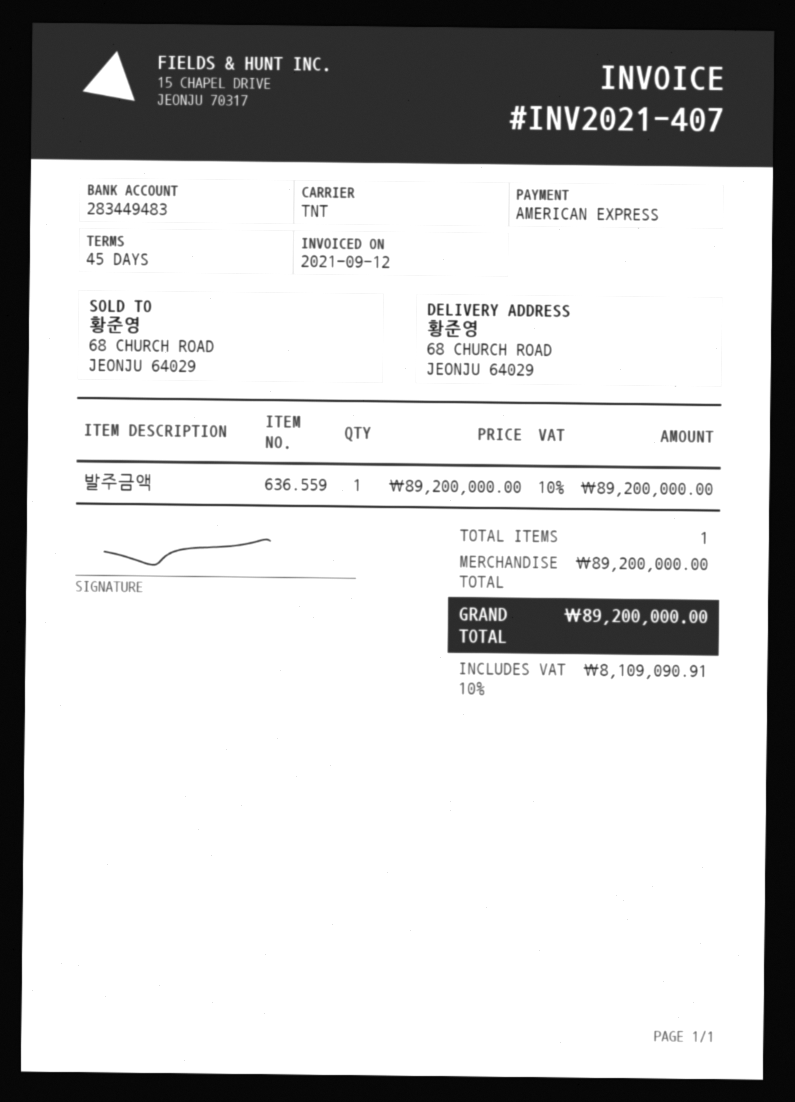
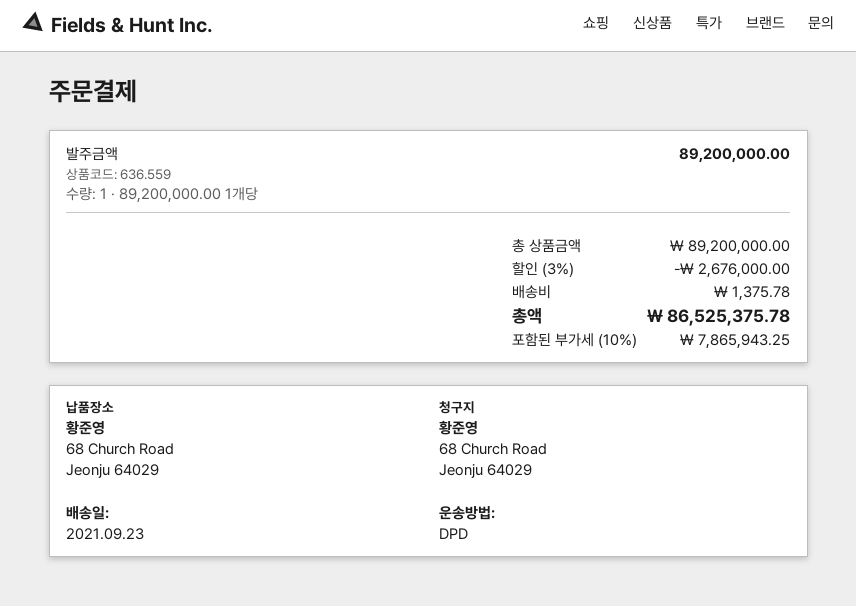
shipping method: TNT -> DPD
discount: none -> 3% = 2676000.00
shipping: none -> 1375.78
tax: 10% = 8109090.91 -> 10% = 7865943.25
total: 89200000.00 -> 86525375.78

